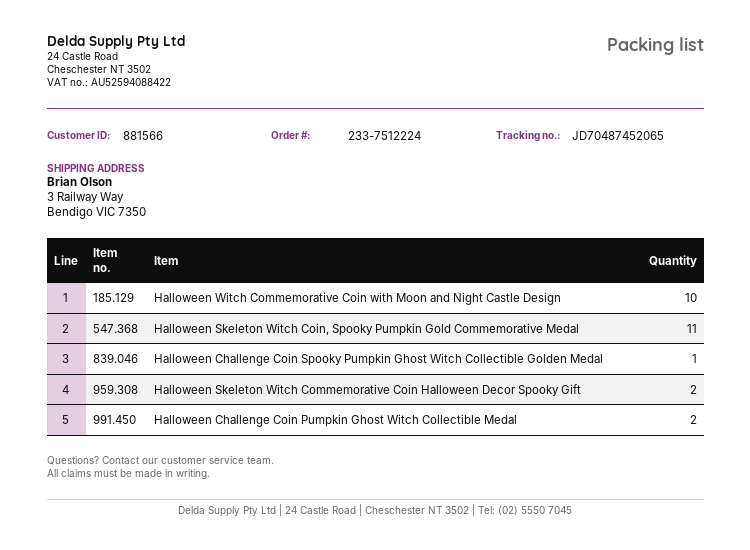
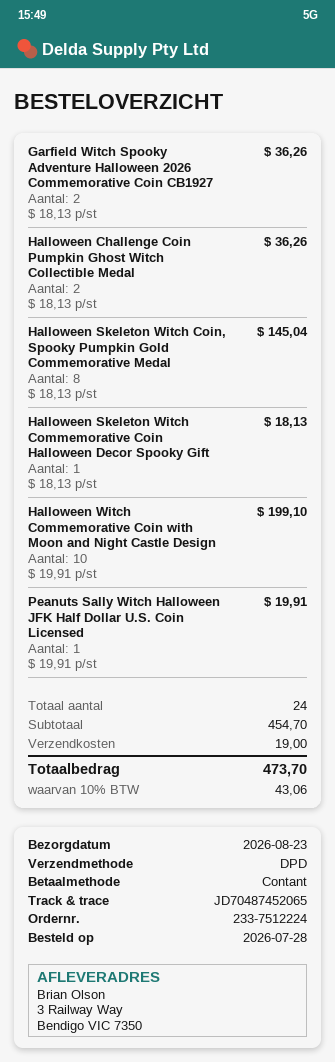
Halloween Skeleton Witch Coin, Spooky Pumpkin Gold Commemorative Medal: 11 -> 8
Halloween Challenge Coin Spooky Pumpkin Ghost Witch Collectible Golden Medal: 1 -> none
Halloween Skeleton Witch Commemorative Coin Halloween Decor Spooky Gift: 2 -> 1
Garfield Witch Spooky Adventure Halloween 2026 Commemorative Coin CB1927: none -> 2
Peanuts Sally Witch Halloween JFK Half Dollar U.S. Coin Licensed: none -> 1

